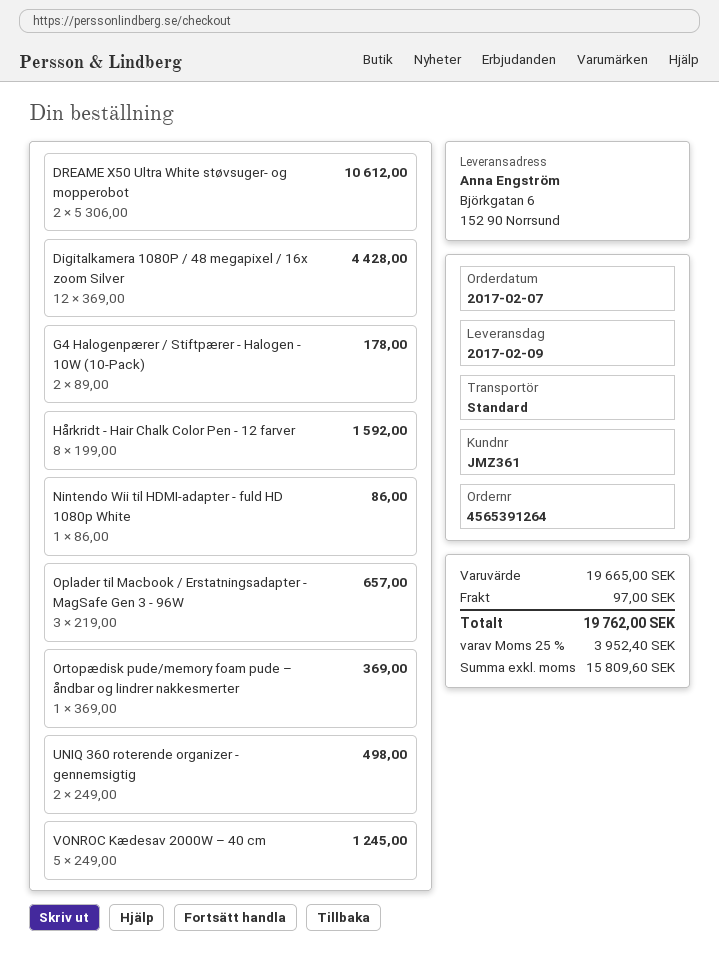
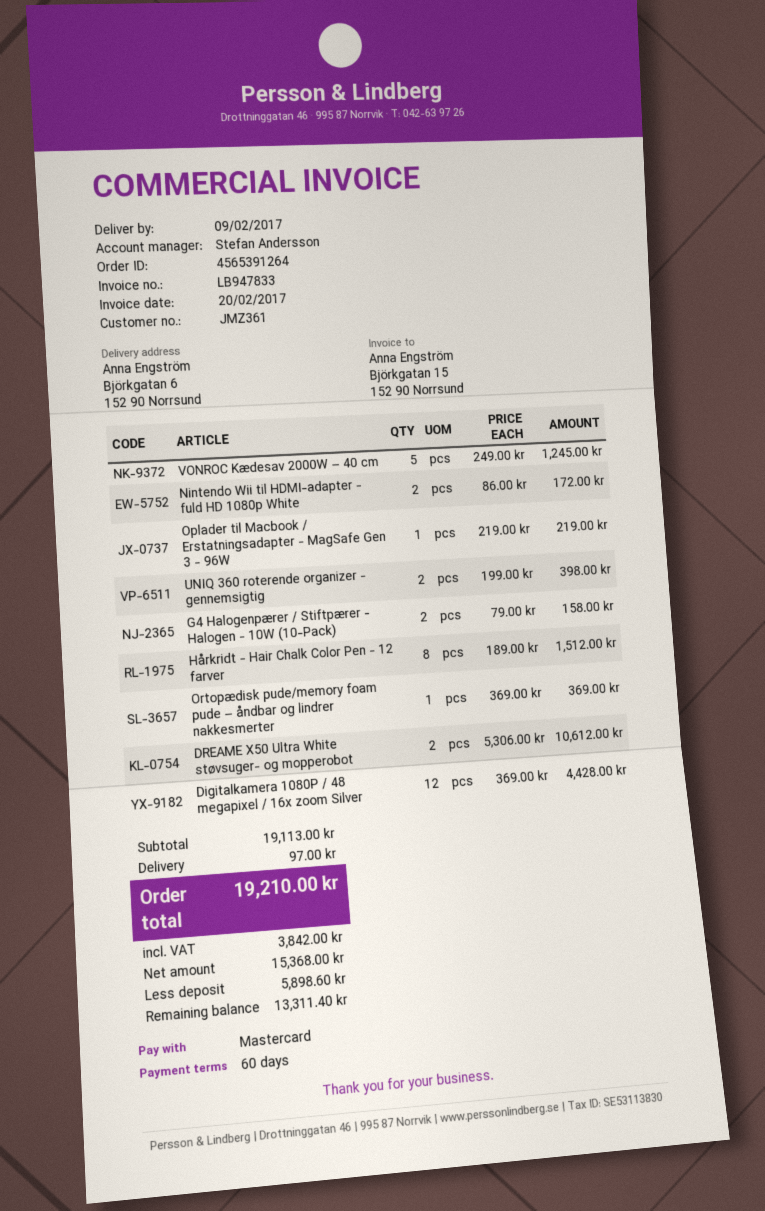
G4 Halogenpærer / Stiftpærer - Halogen - 10W (10-Pack): 2 x 89.00 = 178.00 -> 2 x 79.00 = 158.00
Hårkridt - Hair Chalk Color Pen - 12 farver: 8 x 199.00 = 1592.00 -> 8 x 189.00 = 1512.00
Nintendo Wii til HDMI-adapter - fuld HD 1080p White: 1 x 86.00 = 86.00 -> 2 x 86.00 = 172.00
Oplader til Macbook / Erstatningsadapter - MagSafe Gen 3 - 96W: 3 x 219.00 = 657.00 -> 1 x 219.00 = 219.00
UNIQ 360 roterende organizer - gennemsigtig: 2 x 249.00 = 498.00 -> 2 x 199.00 = 398.00
subtotal: 19665.00 -> 19113.00
net: 15809.60 -> 15368.00
tax: 3952.40 -> 3842.00
total: 19762.00 -> 19210.00

